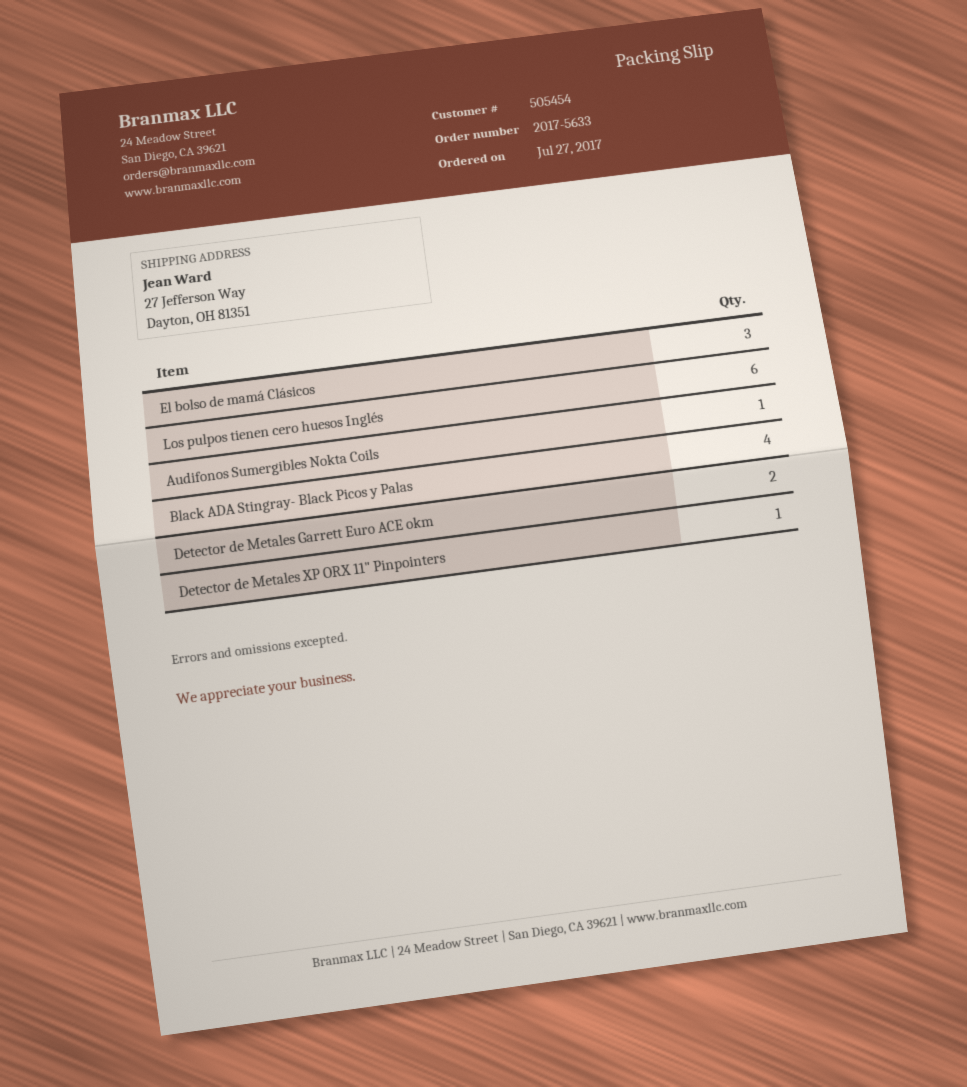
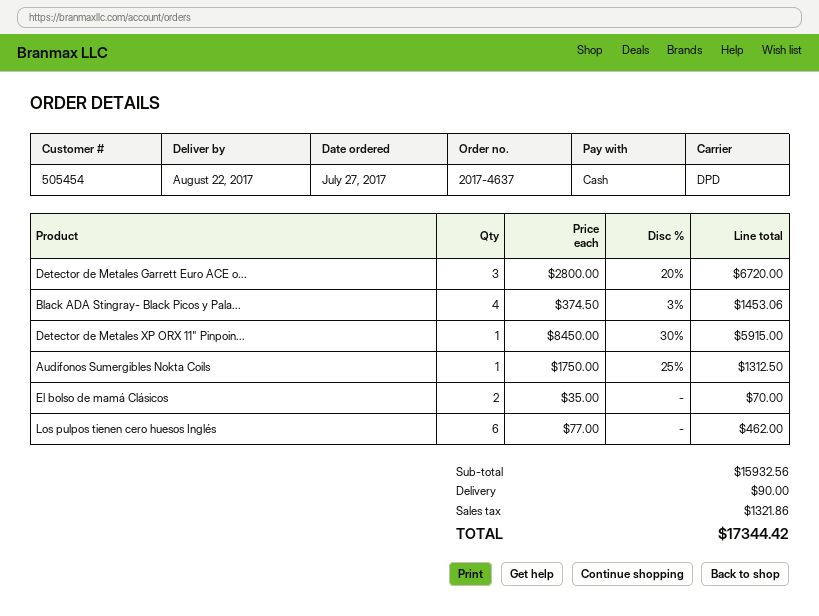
order number: 2017-5633 -> 2017-4637
El bolso de mamá Clásicos: 3 -> 2
Detector de Metales Garrett Euro ACE okm: 2 -> 3

